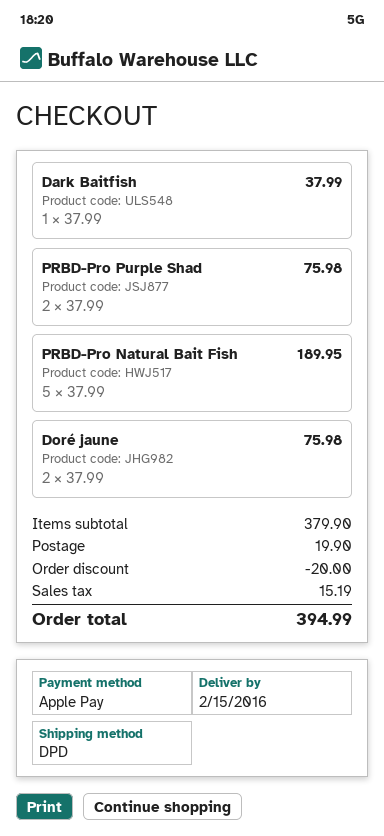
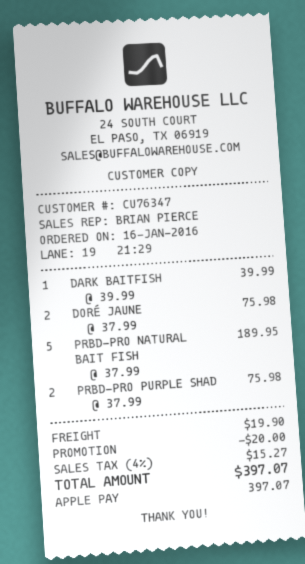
Dark Baitfish: 1 x 37.99 = 37.99 -> 1 x 39.99 = 39.99
tax: 15.19 -> 15.27
total: 394.99 -> 397.07

